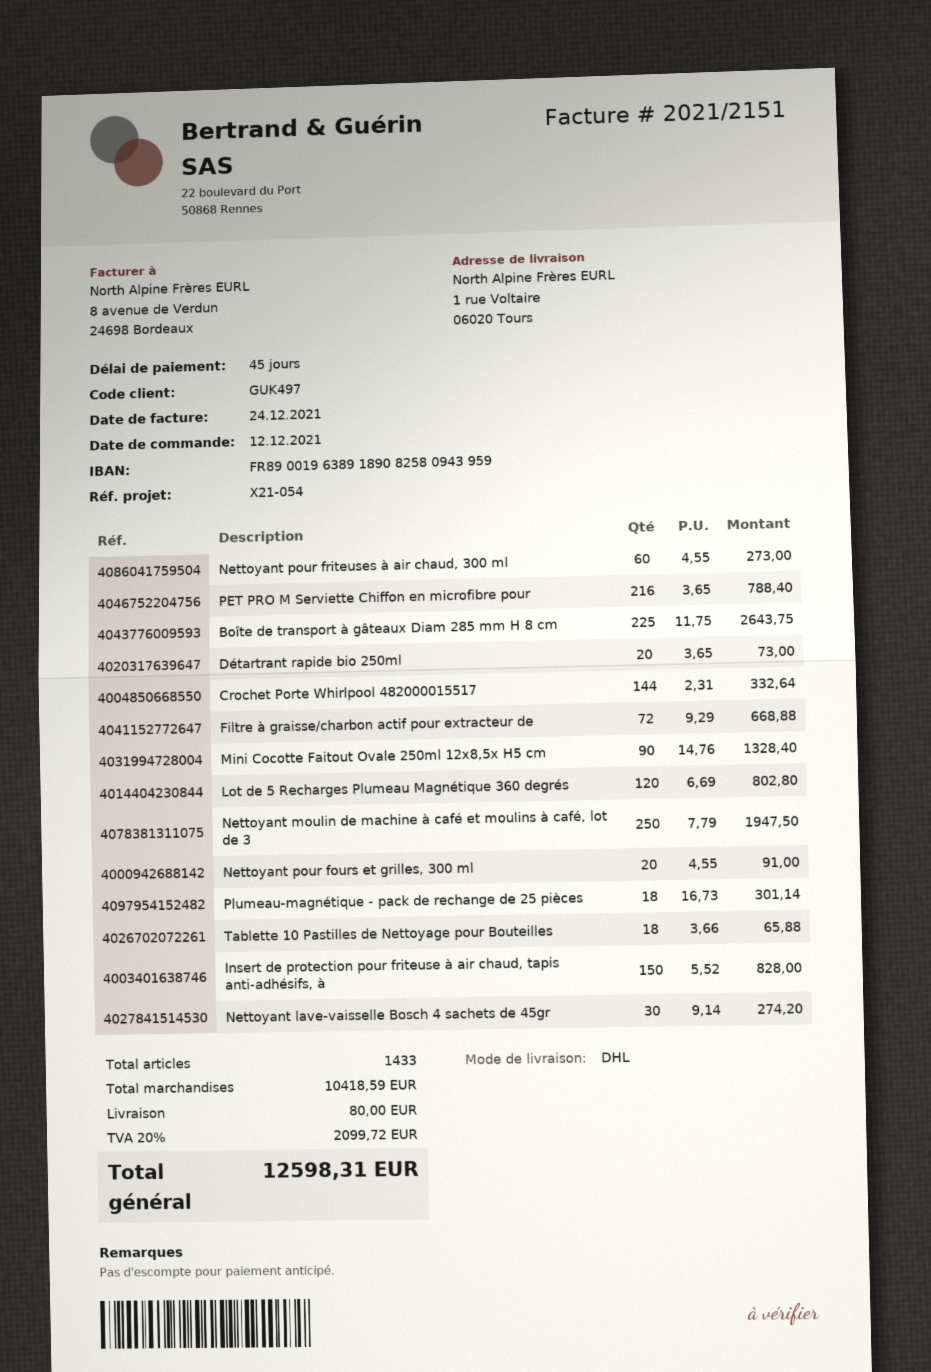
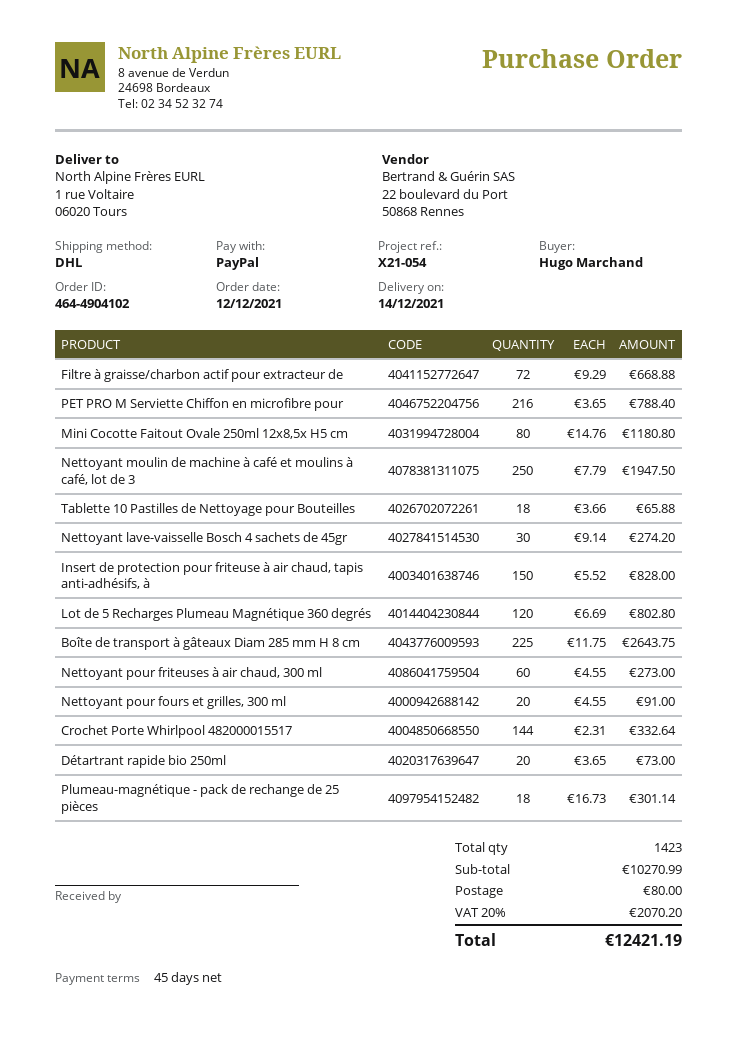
Mini Cocotte Faitout Ovale 250ml 12x8,5x H5 cm: 90 x 14.76 = 1328.40 -> 80 x 14.76 = 1180.80
total quantity: 1433 -> 1423
subtotal: 10418.59 -> 10270.99
tax: 20% = 2099.72 -> 20% = 2070.20
total: 12598.31 -> 12421.19

